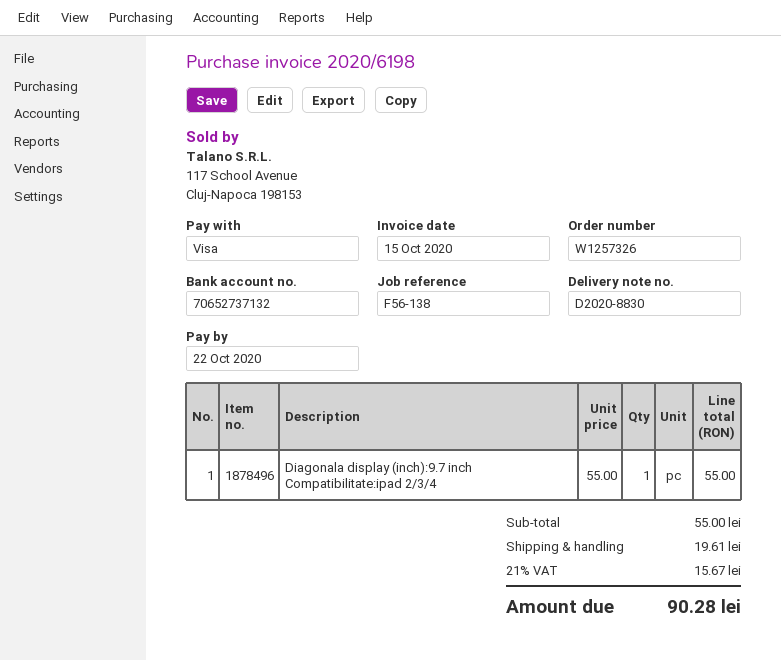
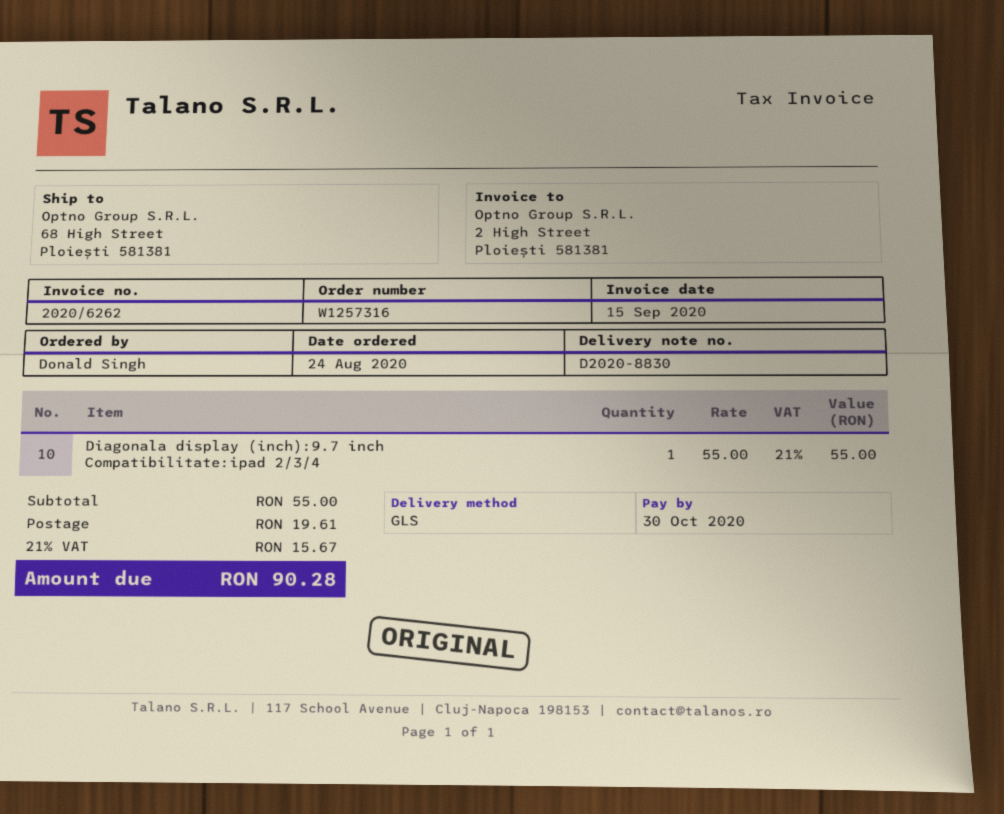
order number: W1257326 -> W1257316
invoice number: 2020/6198 -> 2020/6262
invoice date: 2020-10-15 -> 2020-09-15
due date: 2020-10-22 -> 2020-10-30

